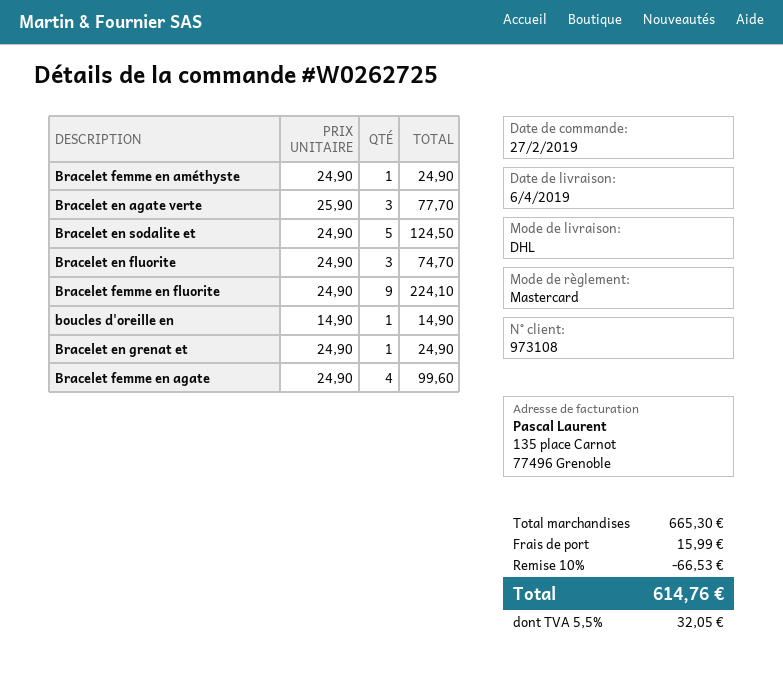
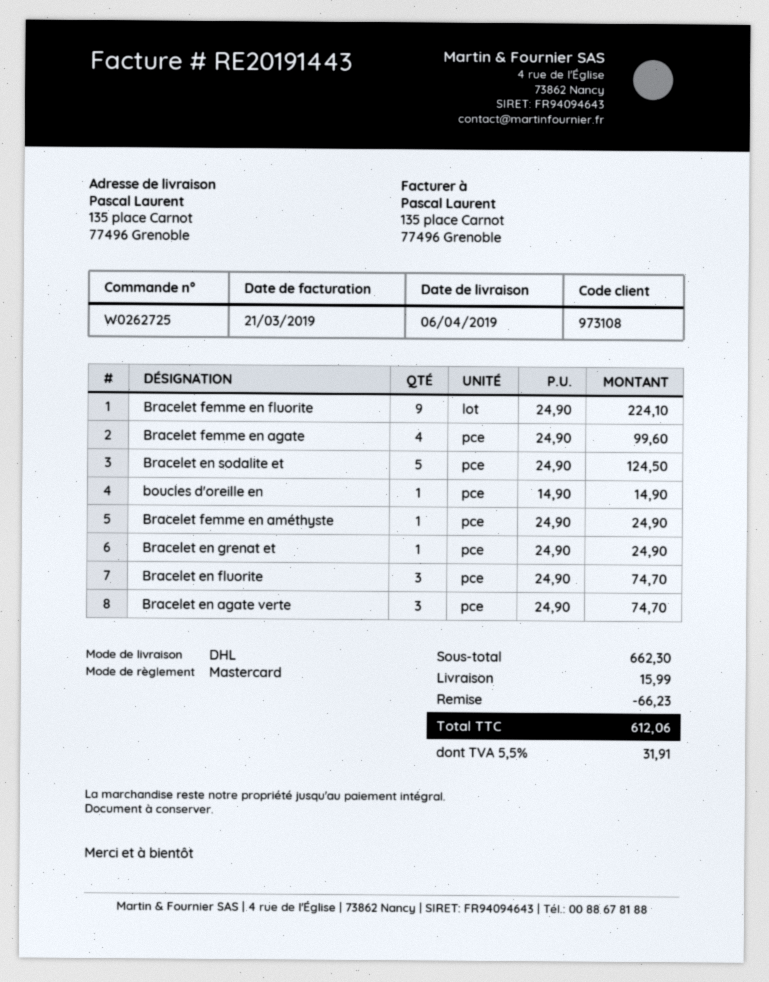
Bracelet en agate verte: 3 x 25.90 = 77.70 -> 3 x 24.90 = 74.70
subtotal: 665.30 -> 662.30
discount: 66.53 -> 66.23
tax: 5.5% = 32.05 -> 5.5% = 31.91
total: 614.76 -> 612.06

